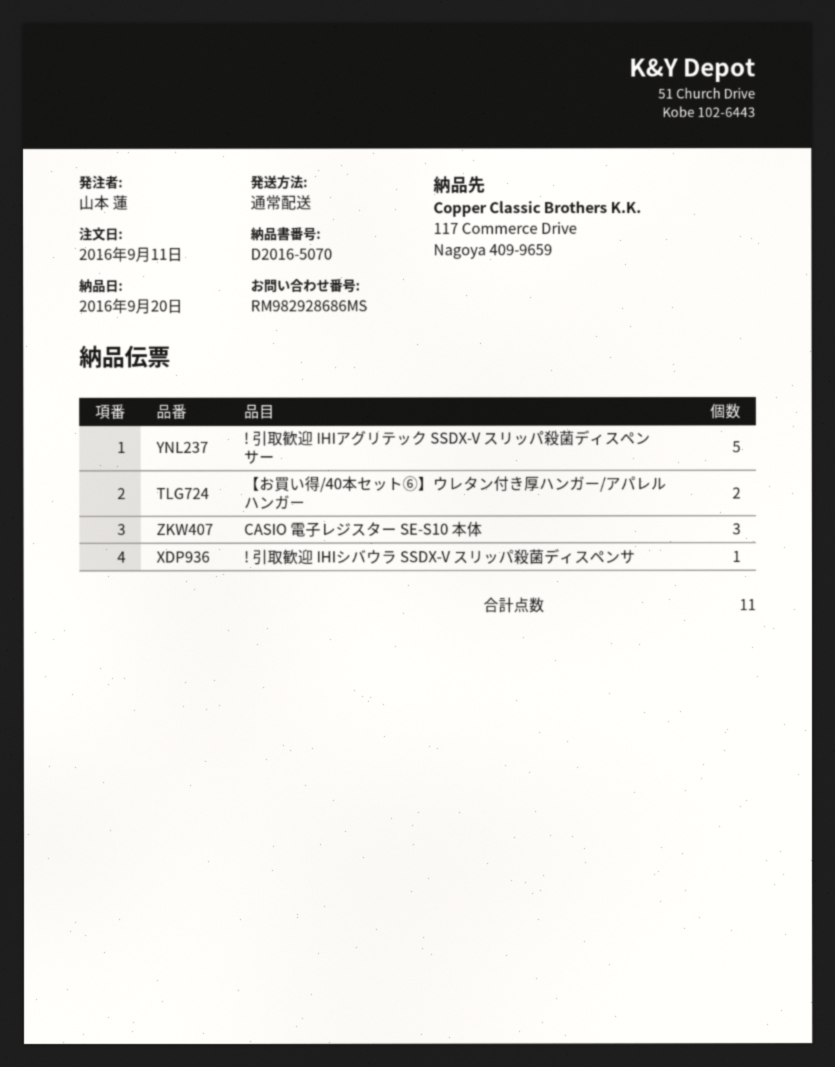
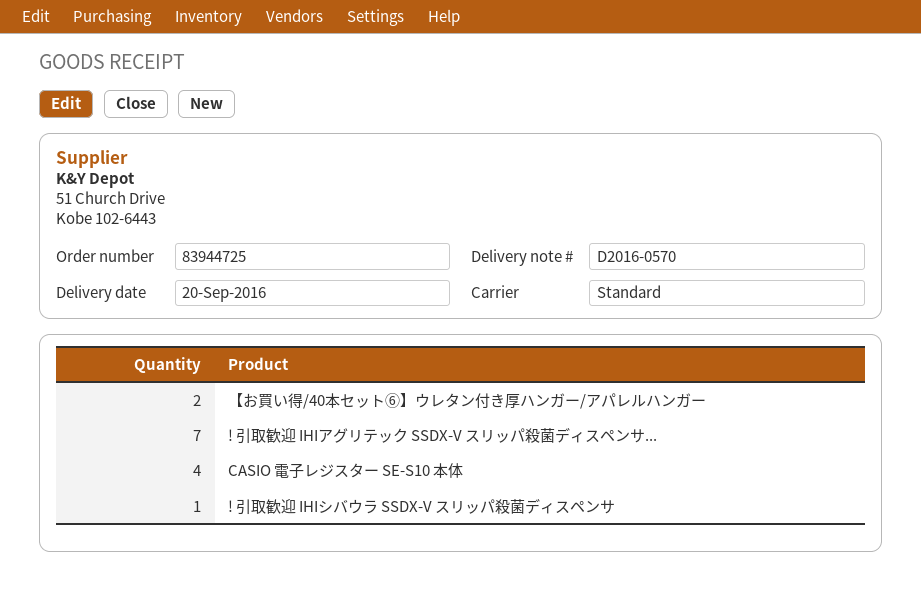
delivery note number: D2016-5070 -> D2016-0570
! 引取歓迎 IHIアグリテック SSDX-V スリッパ殺菌ディスペンサー: 5 -> 7
CASIO 電子レジスター SE-S10 本体: 3 -> 4

